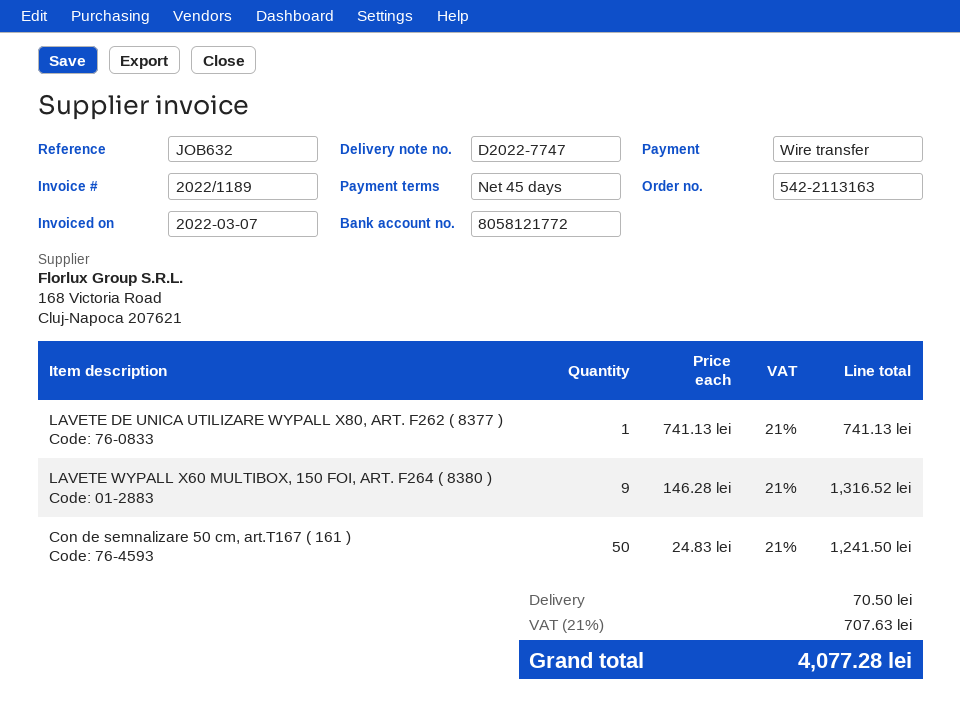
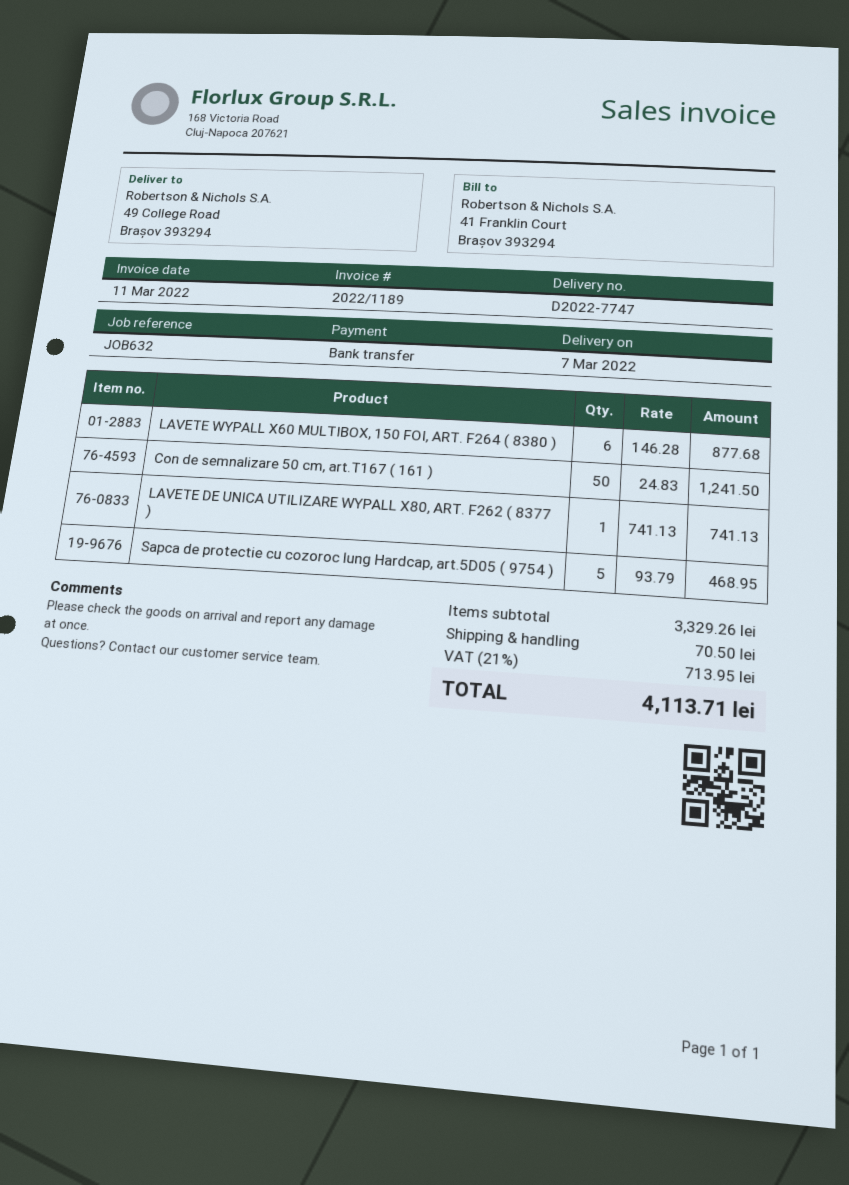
invoice date: 2022-03-07 -> 2022-03-11
LAVETE WYPALL X60 MULTIBOX, 150 FOI, ART. F264 ( 8380 ): 9 x 146.28 = 1316.52 -> 6 x 146.28 = 877.68
Sapca de protectie cu cozoroc lung Hardcap, art.5D05 ( 9754 ): none -> 5 x 93.79 = 468.95
tax: 21% = 707.63 -> 21% = 713.95
total: 4077.28 -> 4113.71

